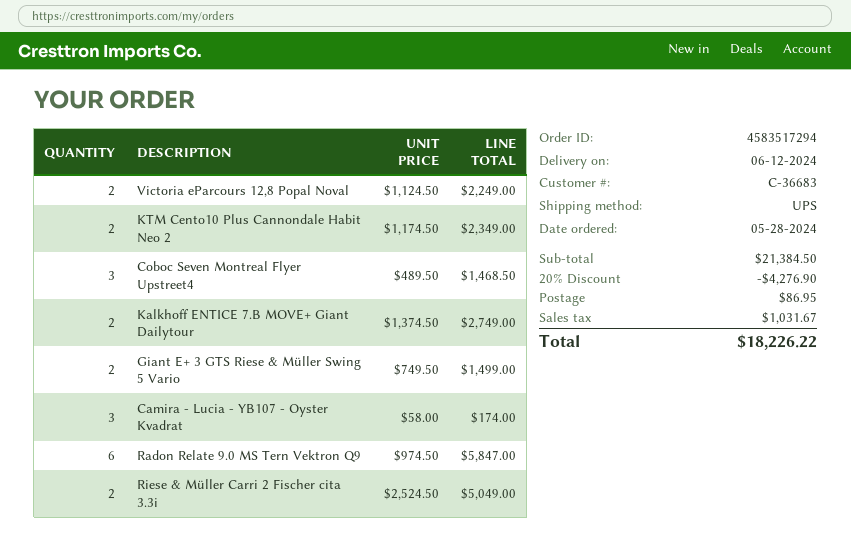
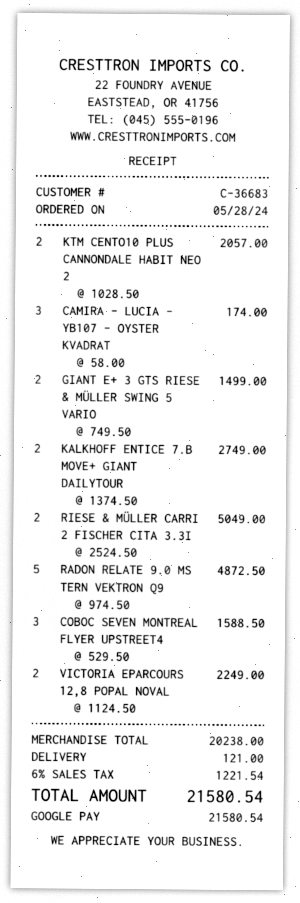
KTM Cento10 Plus Cannondale Habit Neo 2: 2 x 1174.50 = 2349.00 -> 2 x 1028.50 = 2057.00
Coboc Seven Montreal Flyer Upstreet4: 3 x 489.50 = 1468.50 -> 3 x 529.50 = 1588.50
Radon Relate 9.0 MS Tern Vektron Q9: 6 x 974.50 = 5847.00 -> 5 x 974.50 = 4872.50
subtotal: 21384.50 -> 20238.00
discount: 20% = 4276.90 -> none
shipping: 86.95 -> 121.00
tax: 1031.67 -> 1221.54
total: 18226.22 -> 21580.54

